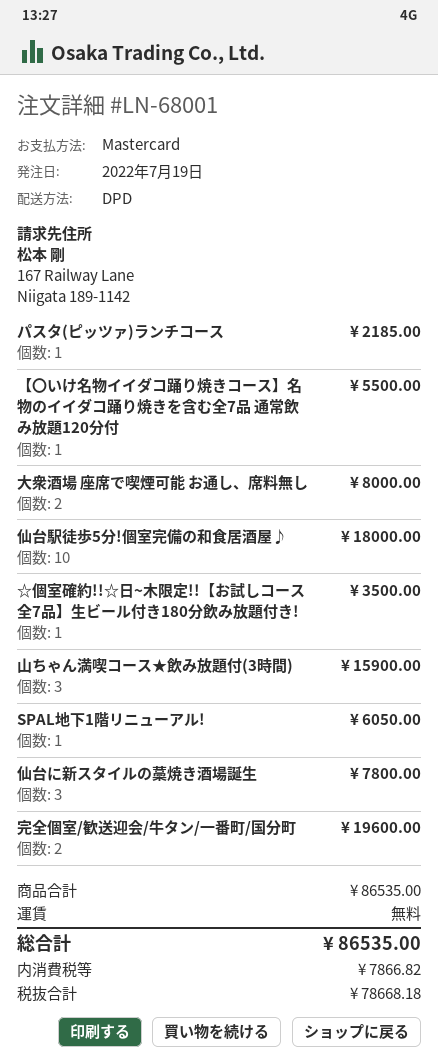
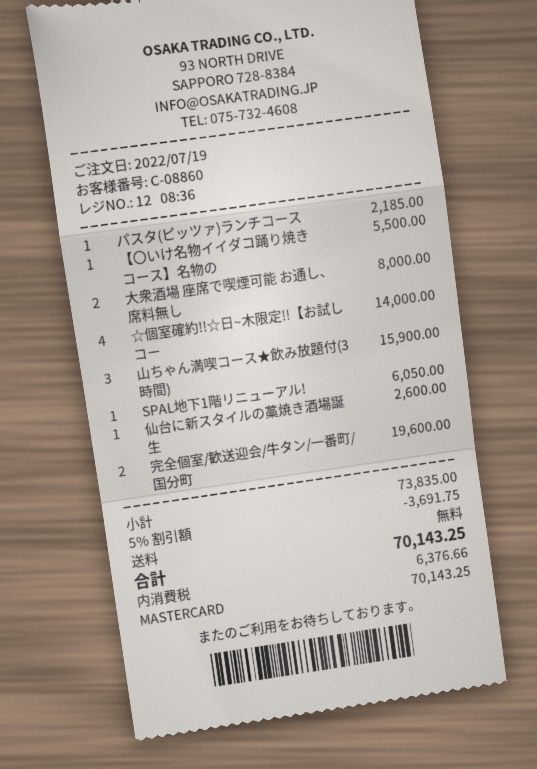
仙台駅徒歩5分!個室完備の和食居酒屋♪: 10 for 18000.00 -> none
☆個室確約!!☆日~木限定!!【お試しコース全7品】生ビール付き180分飲み放題付き!: 1 for 3500.00 -> 4 for 14000.00
仙台に新スタイルの藁焼き酒場誕生: 3 for 7800.00 -> 1 for 2600.00
subtotal: 86535.00 -> 73835.00
discount: none -> 5% = 3691.75
tax: 7866.82 -> 6376.66
total: 86535.00 -> 70143.25

